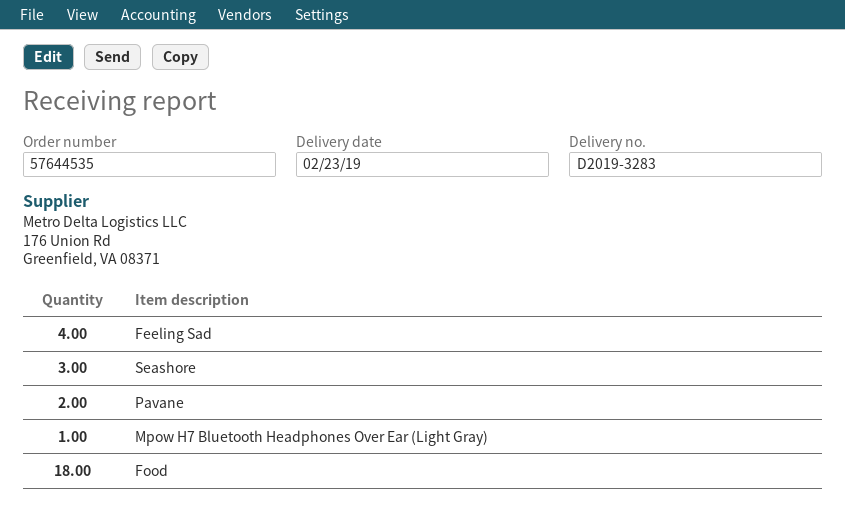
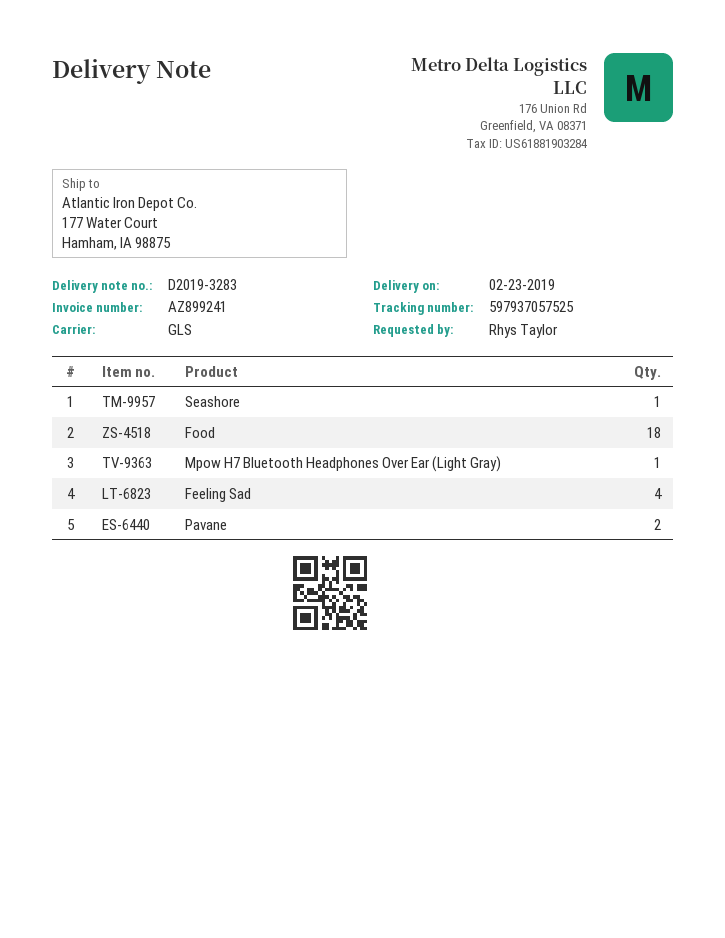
Seashore: 3 -> 1

